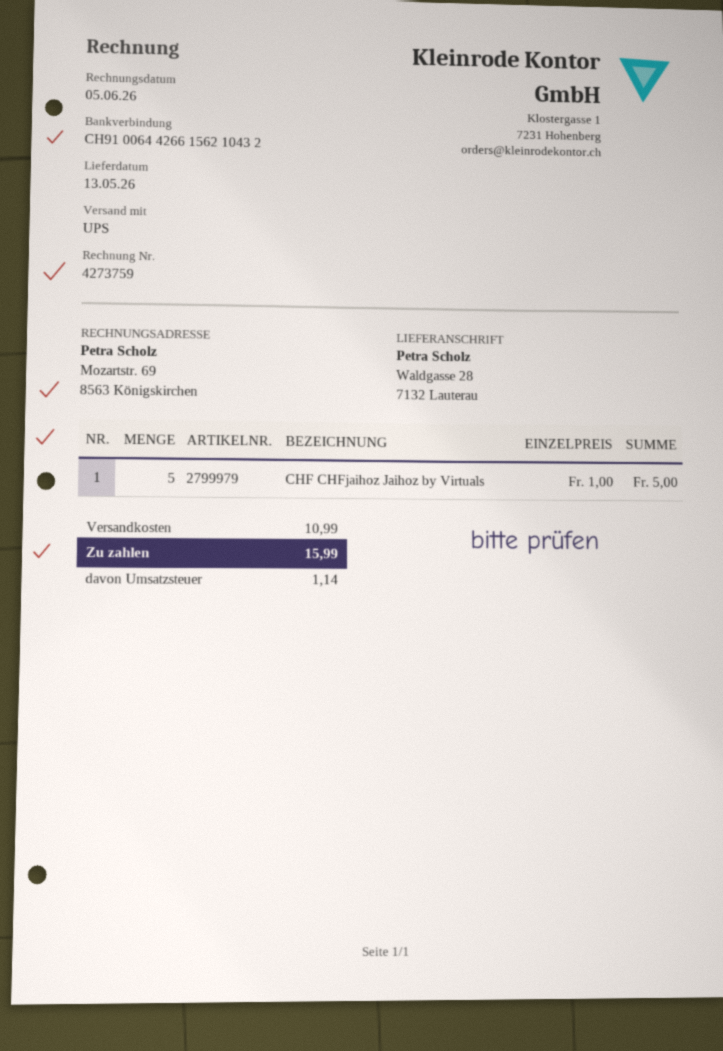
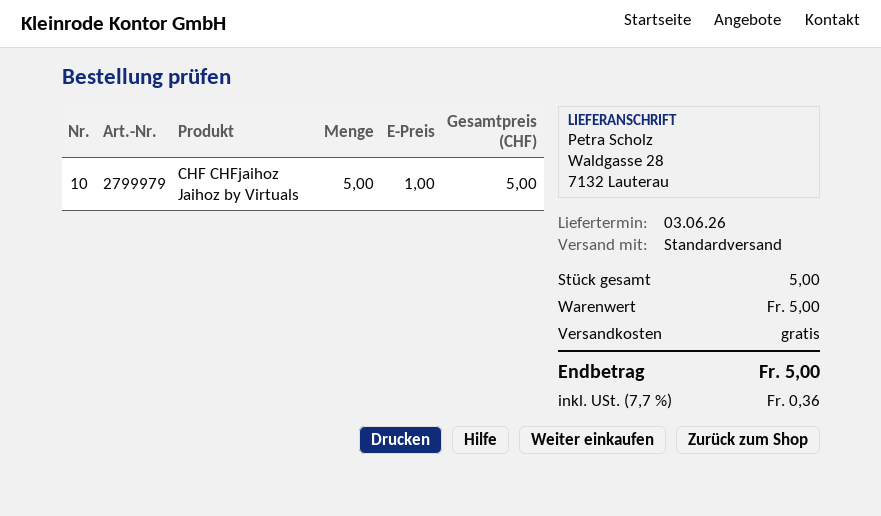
delivery date: 2026-05-13 -> 2026-06-03
shipping method: UPS -> standard
shipping: 10.99 -> 0.00
tax: 1.14 -> 0.36
total: 15.99 -> 5.00

